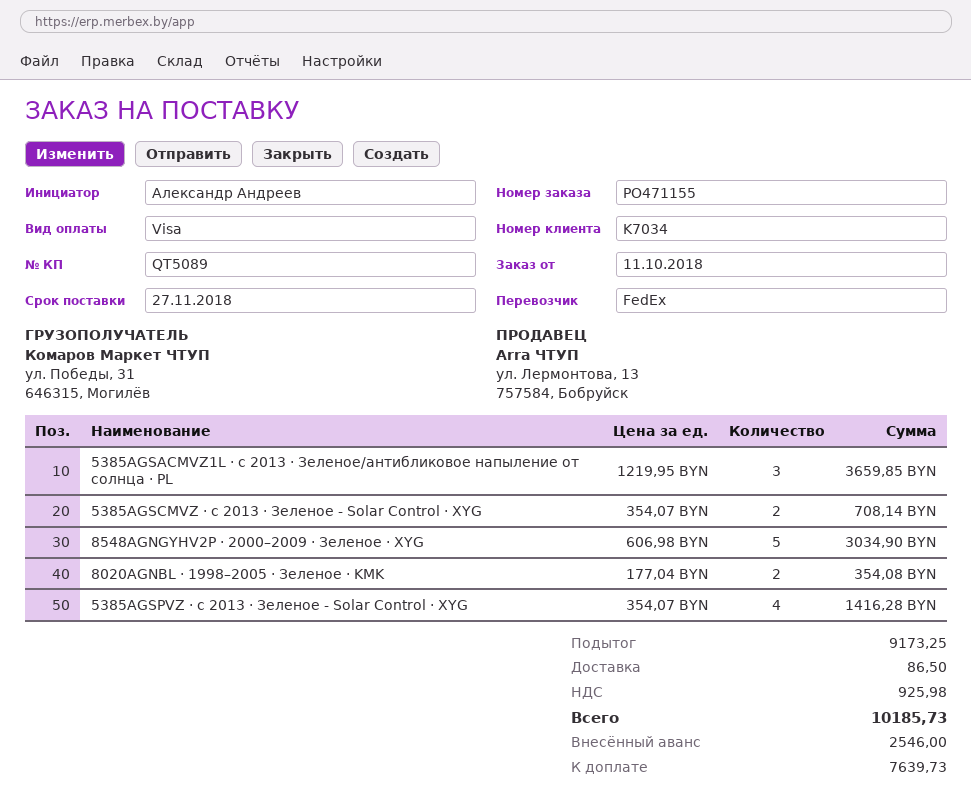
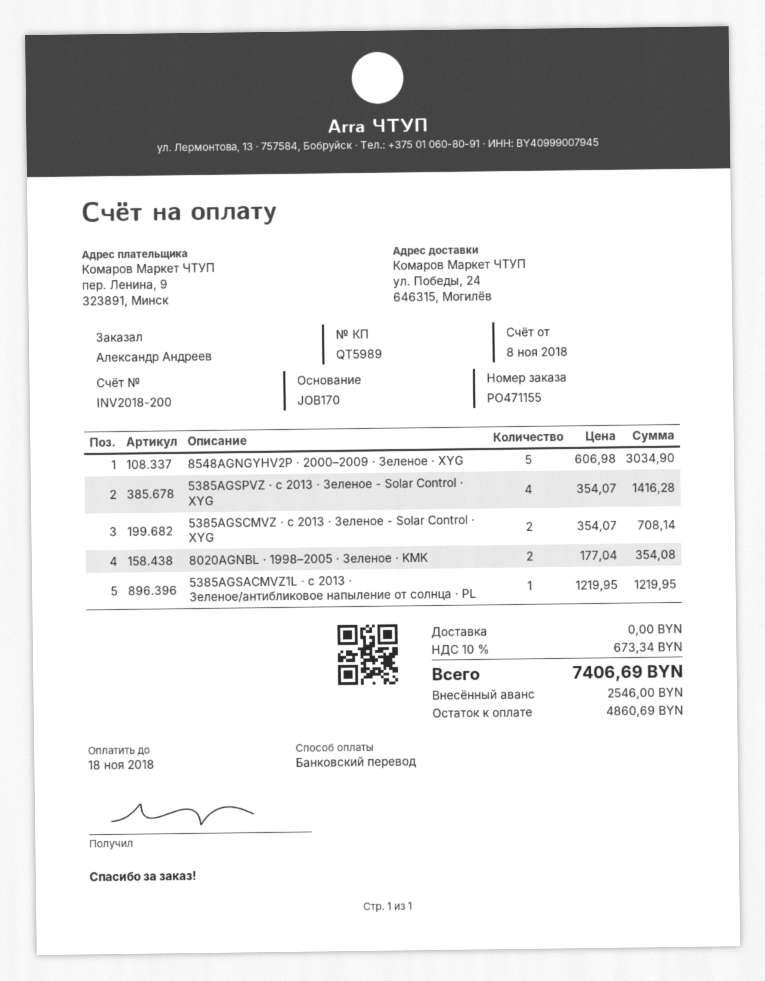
quote number: QT5089 -> QT5989
payment method: Visa -> bank transfer
ship to: ул. Победы, 31, 646315, Могилёв -> ул. Победы, 24, 646315, Могилёв
5385AGSACMVZ1L · с 2013 · Зеленое/антибликовое напыление от солнца · PL: 3 x 1219.95 = 3659.85 -> 1 x 1219.95 = 1219.95
shipping: 86.50 -> 0.00
tax: 925.98 -> 673.34
total: 10185.73 -> 7406.69
balance: 7639.73 -> 4860.69

